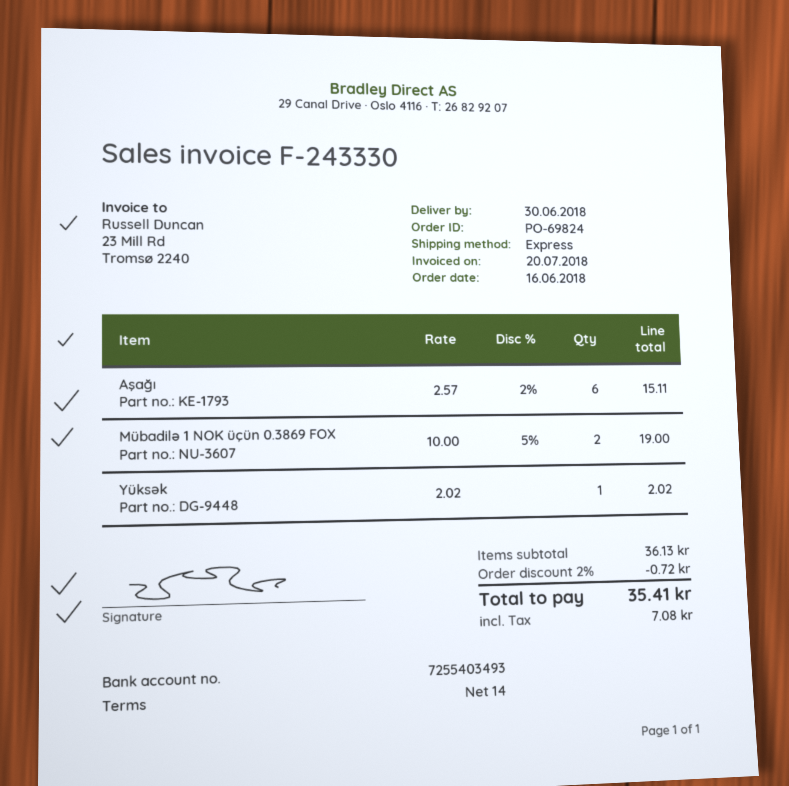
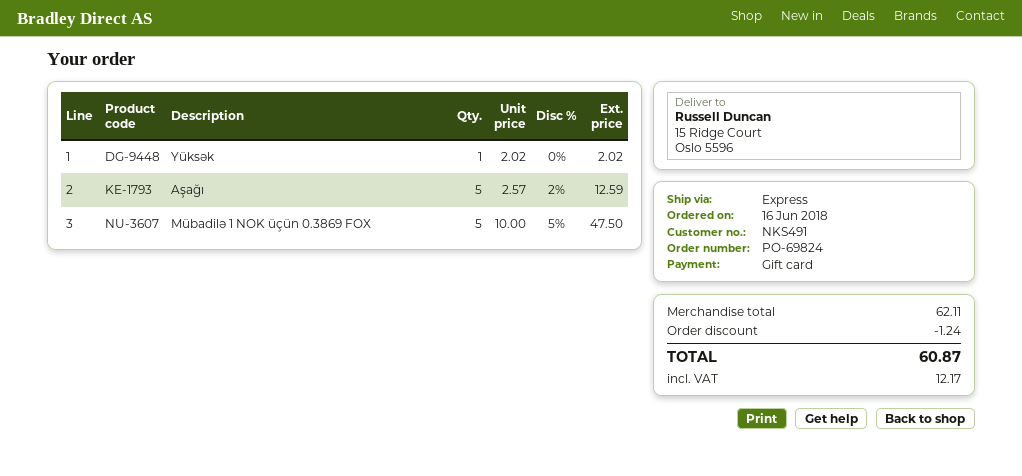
Aşağı: 6 x 2.57 - 2% = 15.11 -> 5 x 2.57 - 2% = 12.59
Mübadilə 1 NOK üçün 0.3869 FOX: 2 x 10.00 - 5% = 19.00 -> 5 x 10.00 - 5% = 47.50
subtotal: 36.13 -> 62.11
discount: 0.72 -> 1.24
tax: 7.08 -> 12.17
total: 35.41 -> 60.87

